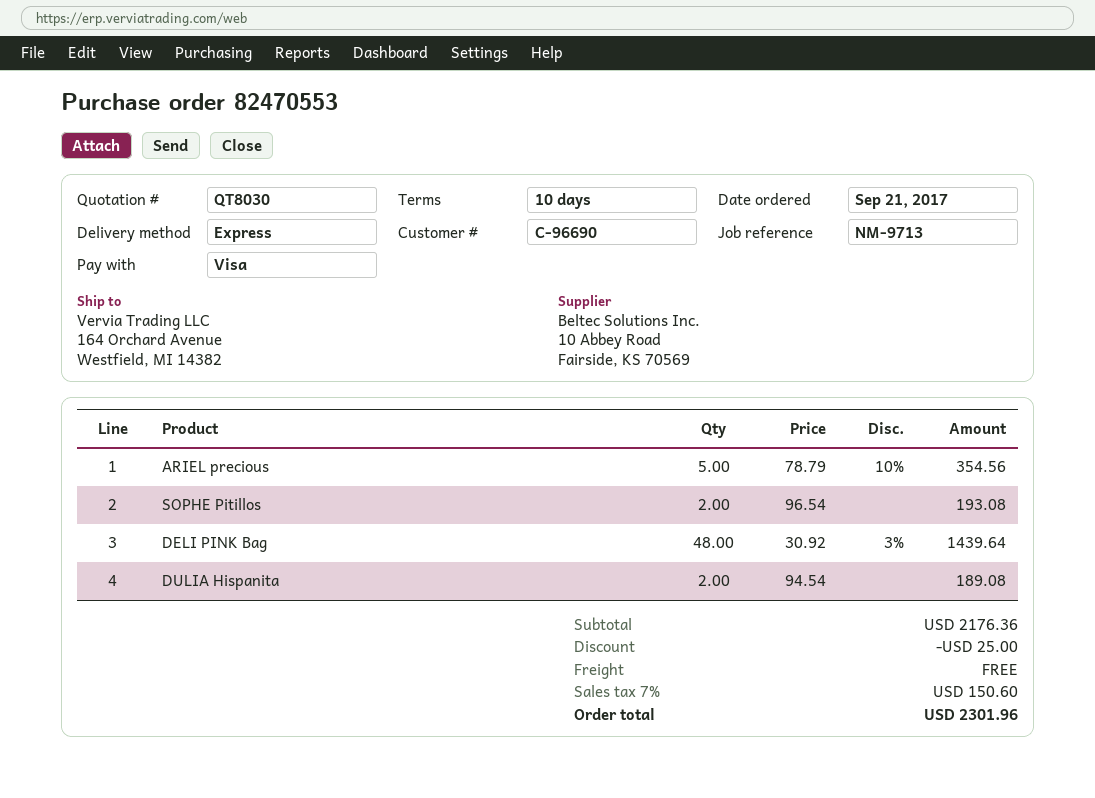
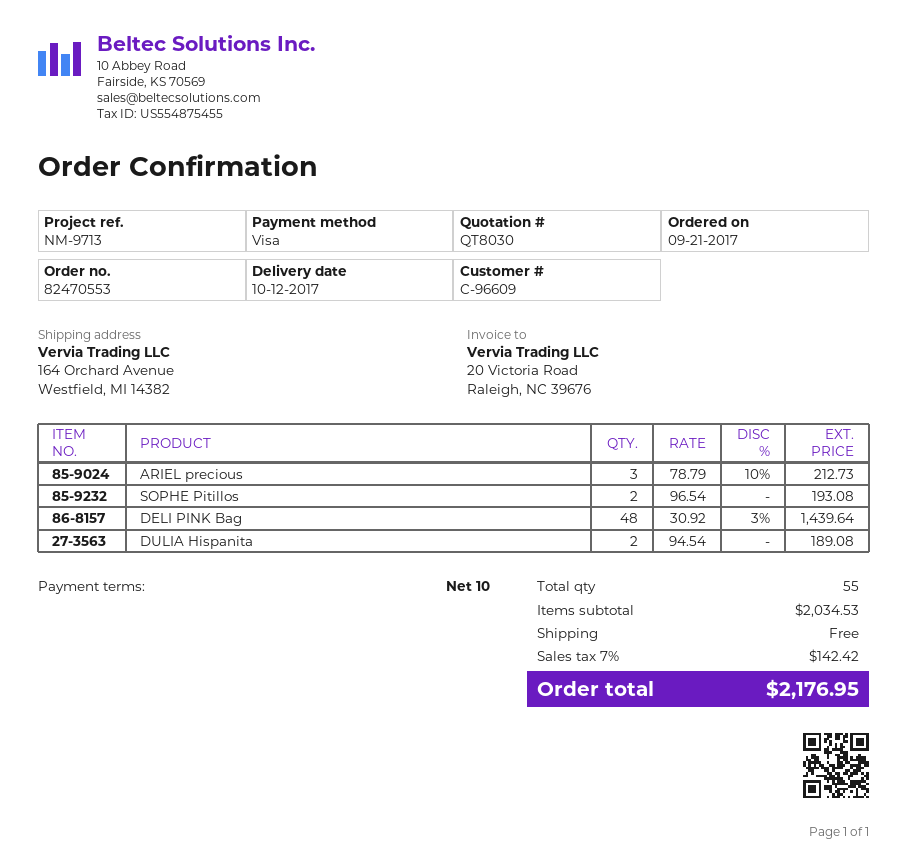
customer number: C-96690 -> C-96609
ARIEL precious: 5 x 78.79 - 10% = 354.56 -> 3 x 78.79 - 10% = 212.73
subtotal: 2176.36 -> 2034.53
discount: 25.00 -> none
tax: 7% = 150.60 -> 7% = 142.42
total: 2301.96 -> 2176.95

